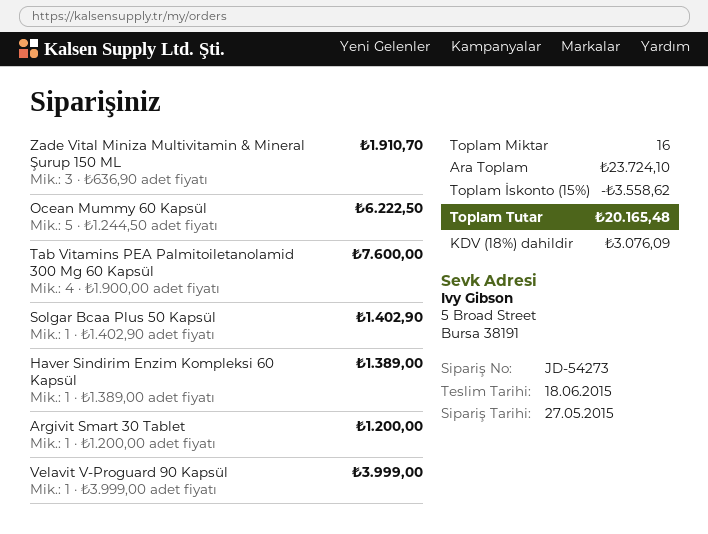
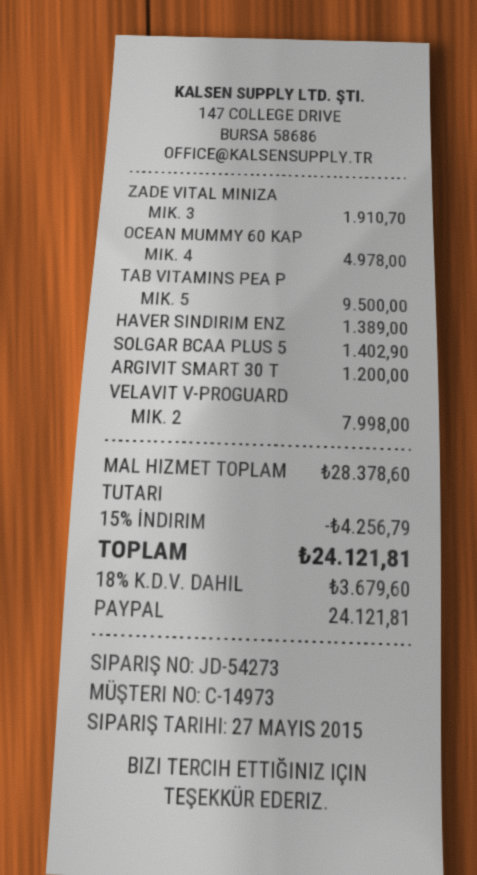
Ocean Mummy 60 Kapsül: 5 for 6222.50 -> 4 for 4978.00
Tab Vitamins PEA Palmitoiletanolamid 300 Mg 60 Kapsül: 4 for 7600.00 -> 5 for 9500.00
Velavit V-Proguard 90 Kapsül: 1 for 3999.00 -> 2 for 7998.00
subtotal: 23724.10 -> 28378.60
discount: 15% = 3558.62 -> 15% = 4256.79
tax: 18% = 3076.09 -> 18% = 3679.60
total: 20165.48 -> 24121.81

